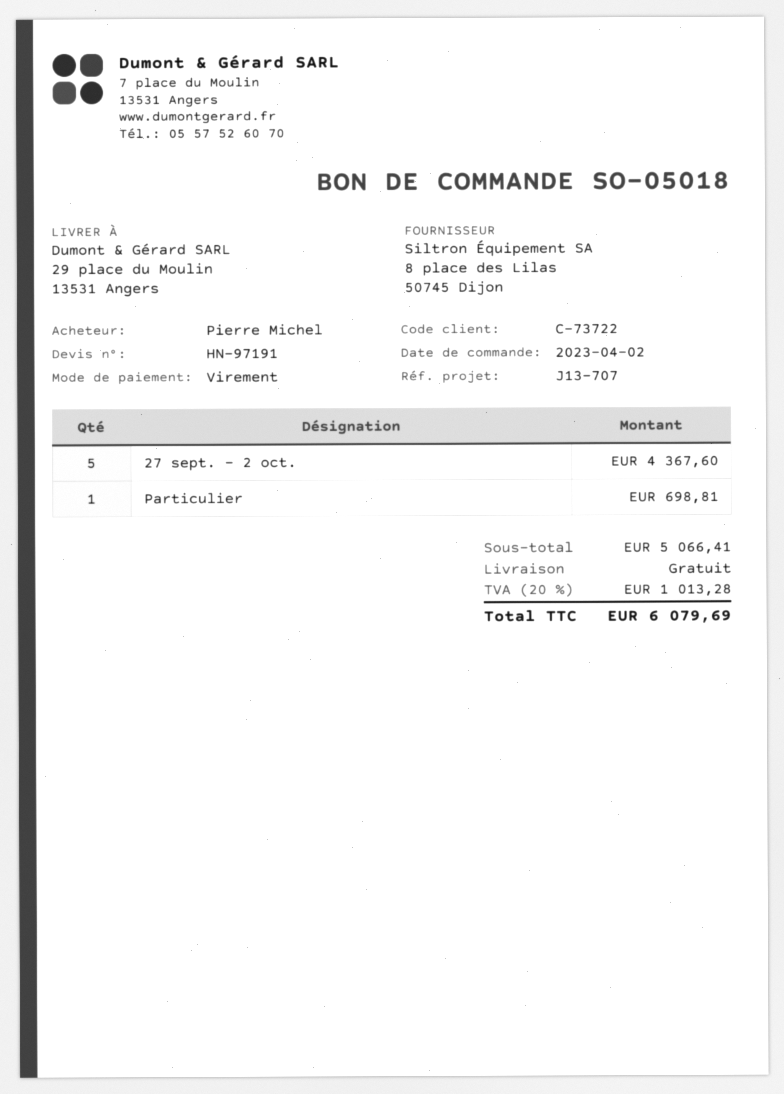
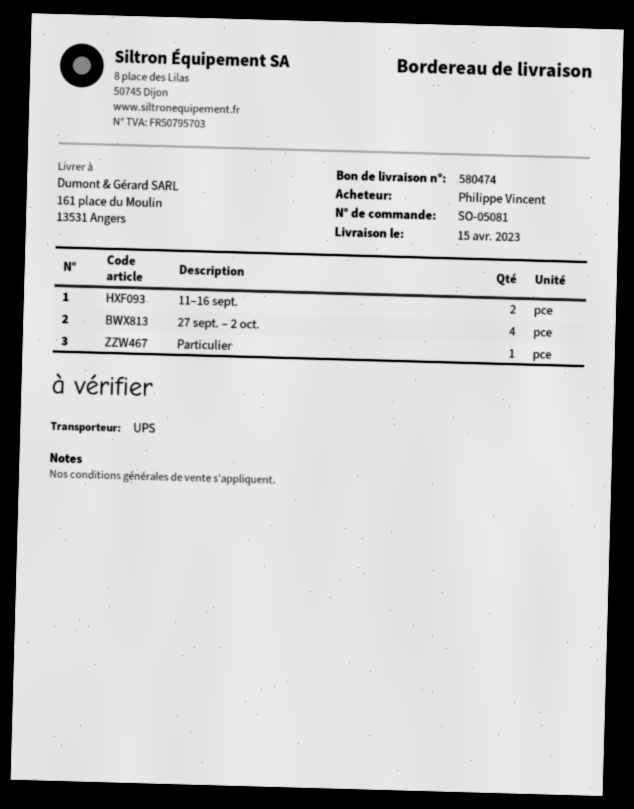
order number: SO-05018 -> SO-05081
ordered by: Pierre Michel -> Philippe Vincent
ship to: 29 place du Moulin, 13531 Angers -> 161 place du Moulin, 13531 Angers
27 sept. – 2 oct.: 5 -> 4
11–16 sept.: none -> 2

